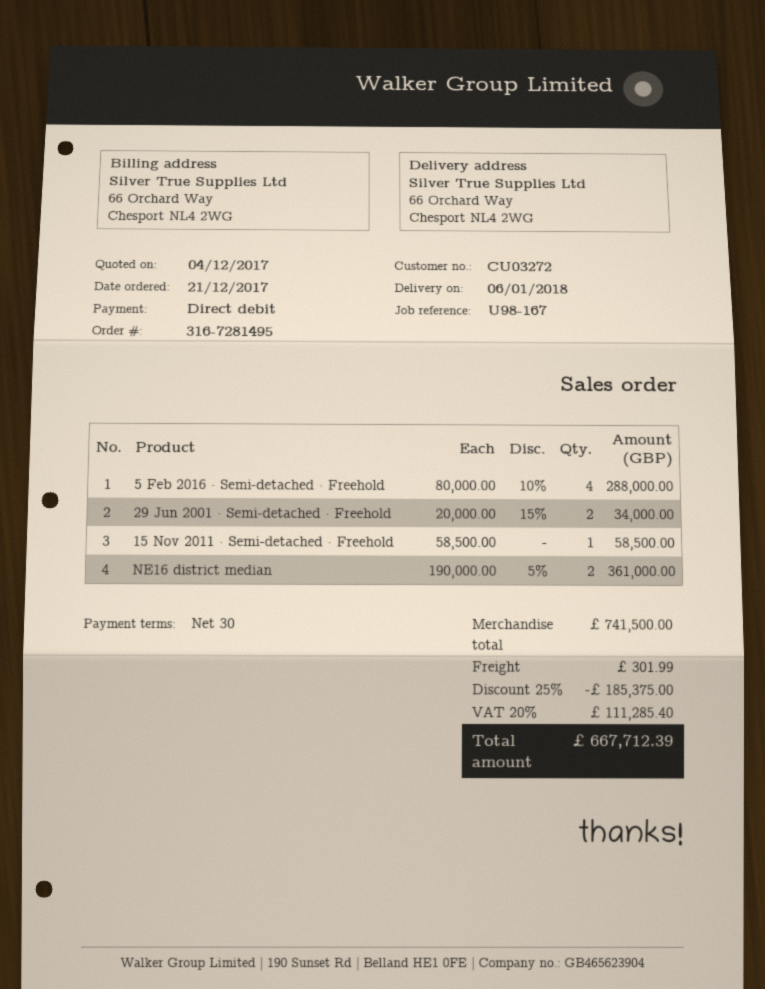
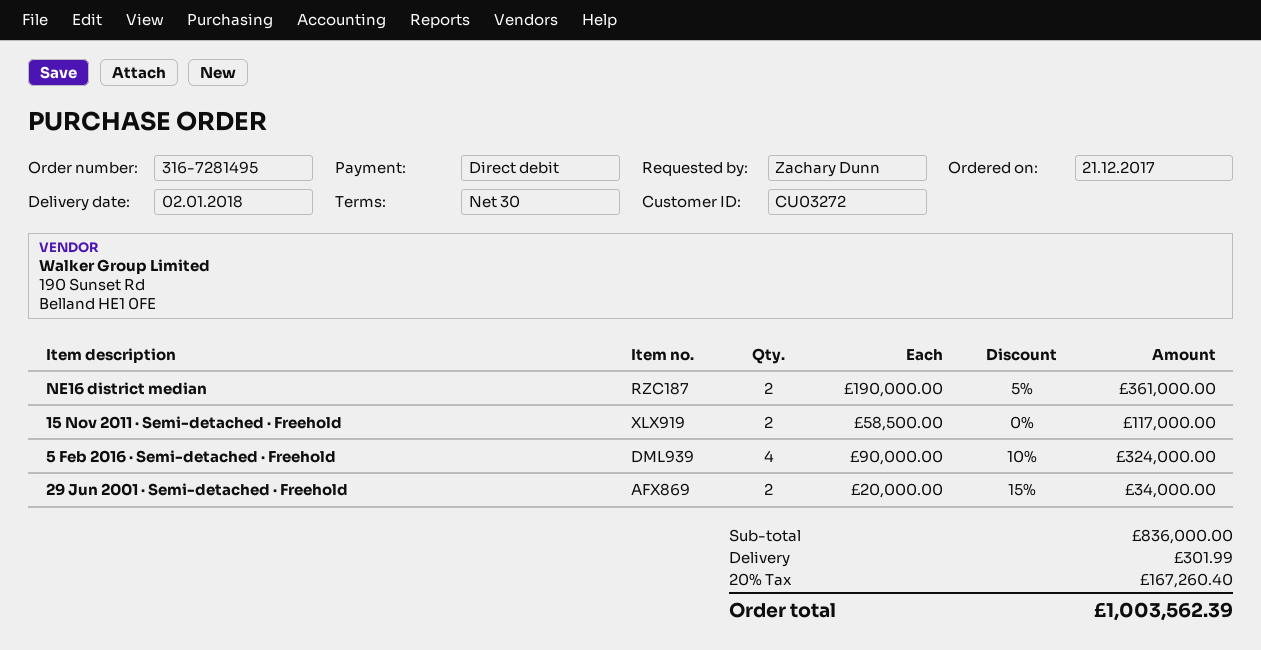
delivery date: 2018-01-06 -> 2018-01-02
5 Feb 2016 · Semi-detached · Freehold: 4 x 80000.00 - 10% = 288000.00 -> 4 x 90000.00 - 10% = 324000.00
15 Nov 2011 · Semi-detached · Freehold: 1 x 58500.00 = 58500.00 -> 2 x 58500.00 = 117000.00
subtotal: 741500.00 -> 836000.00
discount: 25% = 185375.00 -> none
tax: 20% = 111285.40 -> 20% = 167260.40
total: 667712.39 -> 1003562.39

